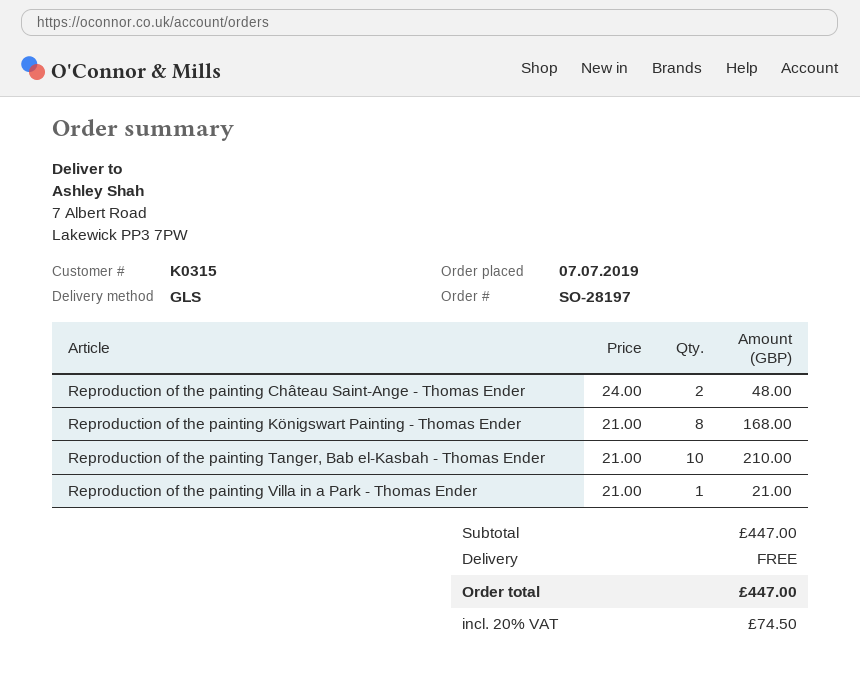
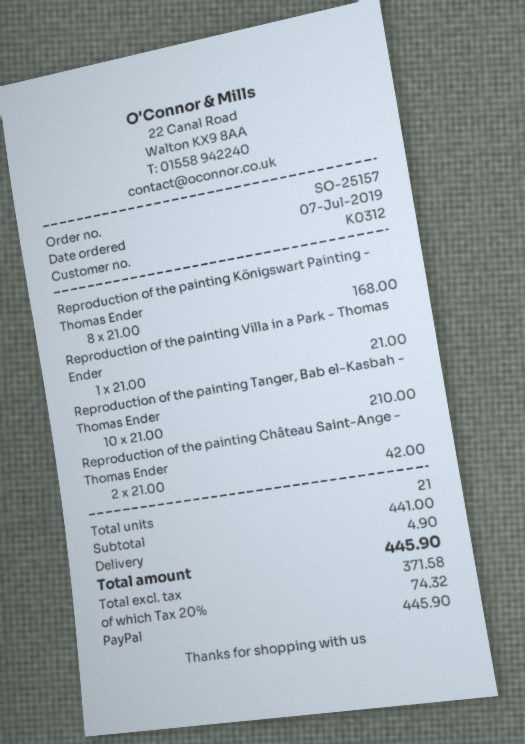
order number: SO-28197 -> SO-25157
customer number: K0315 -> K0312
Reproduction of the painting Château Saint-Ange - Thomas Ender: 2 x 24.00 = 48.00 -> 2 x 21.00 = 42.00
subtotal: 447.00 -> 441.00
shipping: 0.00 -> 4.90
tax: 20% = 74.50 -> 20% = 74.32
total: 447.00 -> 445.90

